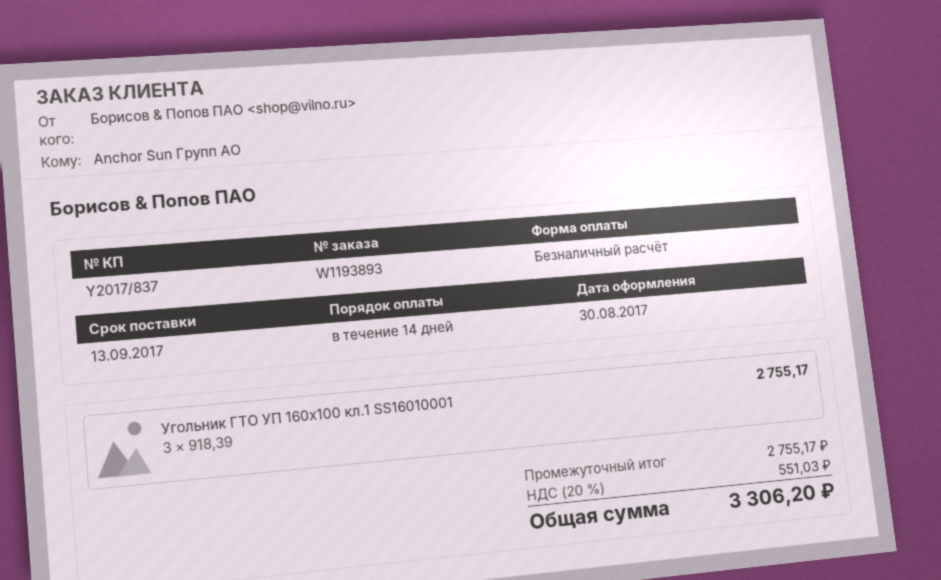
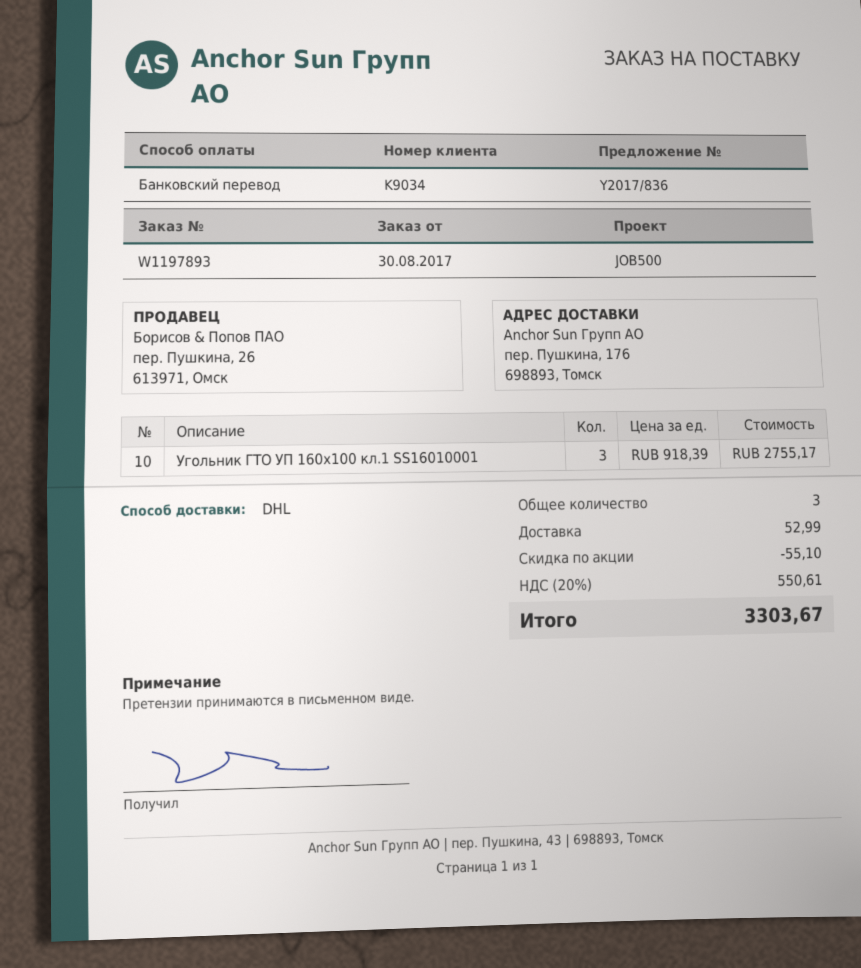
quote number: Y2017/837 -> Y2017/836
order number: W1193893 -> W1197893
discount: none -> 55.10
shipping: none -> 52.99
tax: 20% = 551.03 -> 20% = 550.61
total: 3306.20 -> 3303.67

